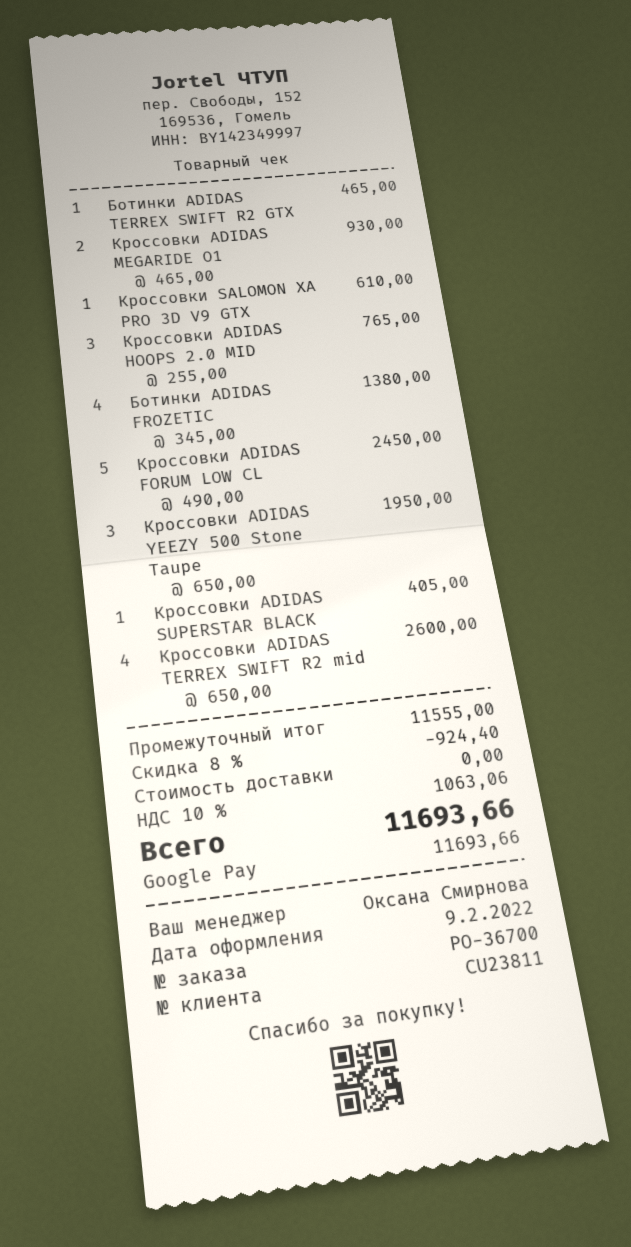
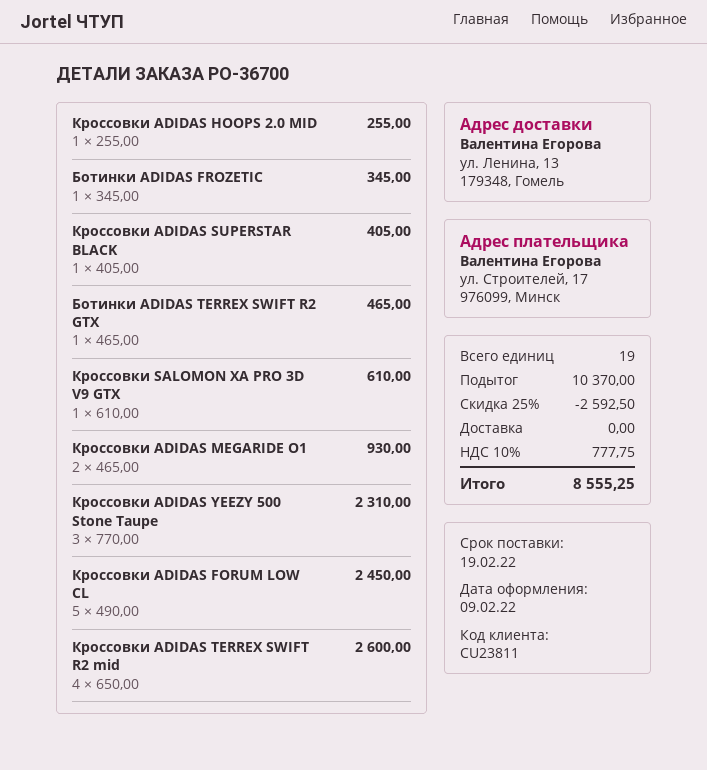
Кроссовки ADIDAS HOOPS 2.0 MID: 3 x 255.00 = 765.00 -> 1 x 255.00 = 255.00
Ботинки ADIDAS FROZETIC: 4 x 345.00 = 1380.00 -> 1 x 345.00 = 345.00
Кроссовки ADIDAS YEEZY 500 Stone Taupe: 3 x 650.00 = 1950.00 -> 3 x 770.00 = 2310.00
subtotal: 11555.00 -> 10370.00
discount: 8% = 924.40 -> 25% = 2592.50
tax: 10% = 1063.06 -> 10% = 777.75
total: 11693.66 -> 8555.25

